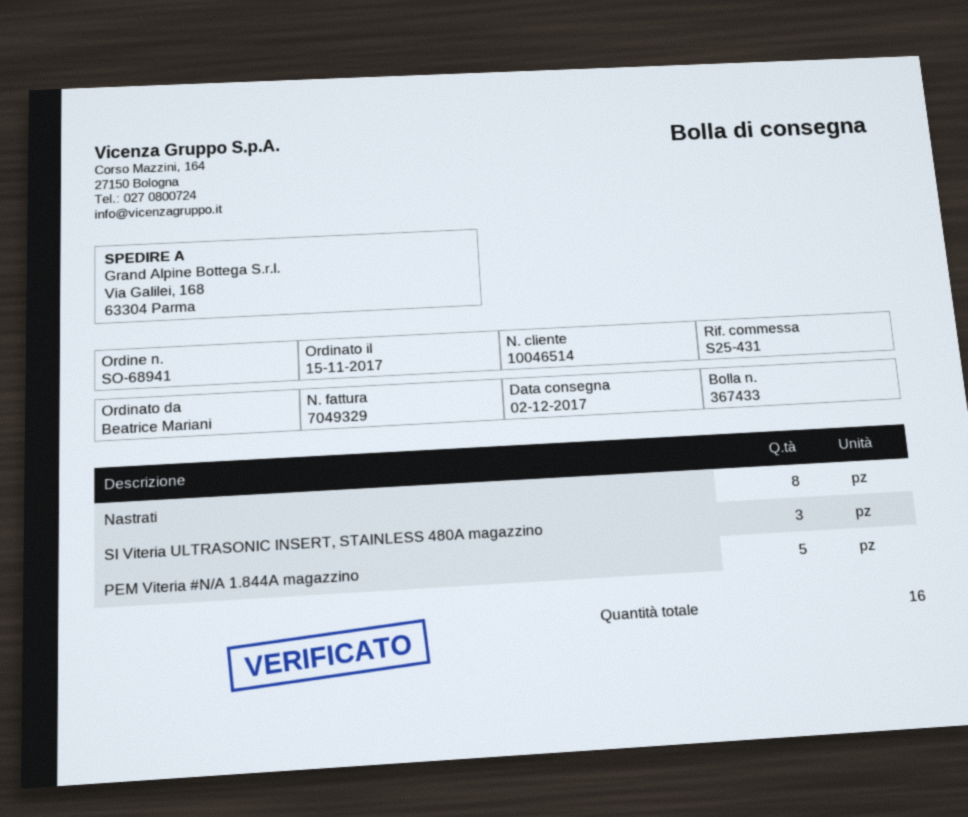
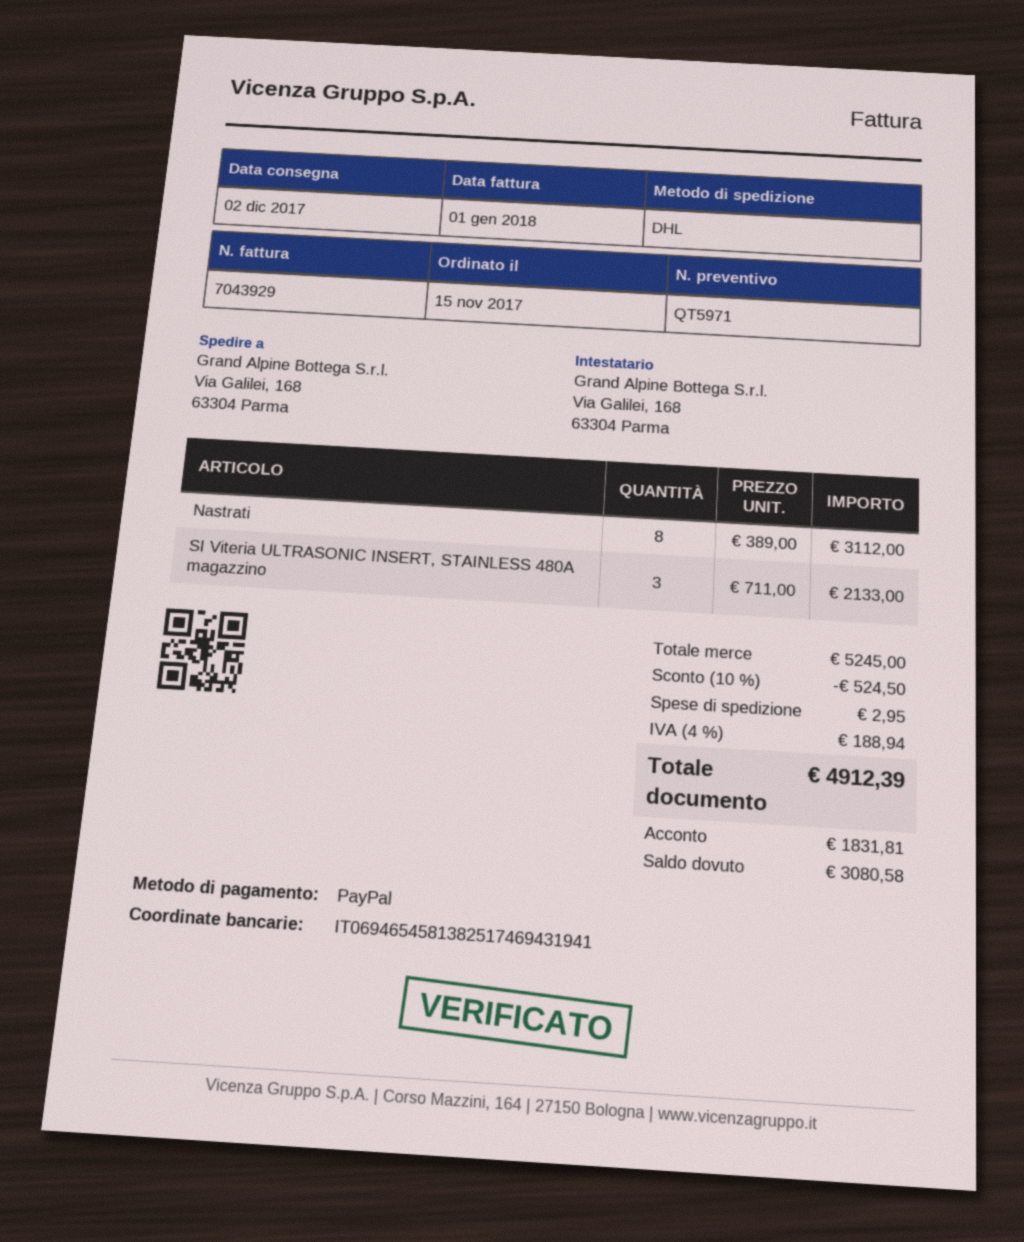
invoice number: 7049329 -> 7043929
PEM Viteria #N/A 1.844A magazzino: 5 -> none

